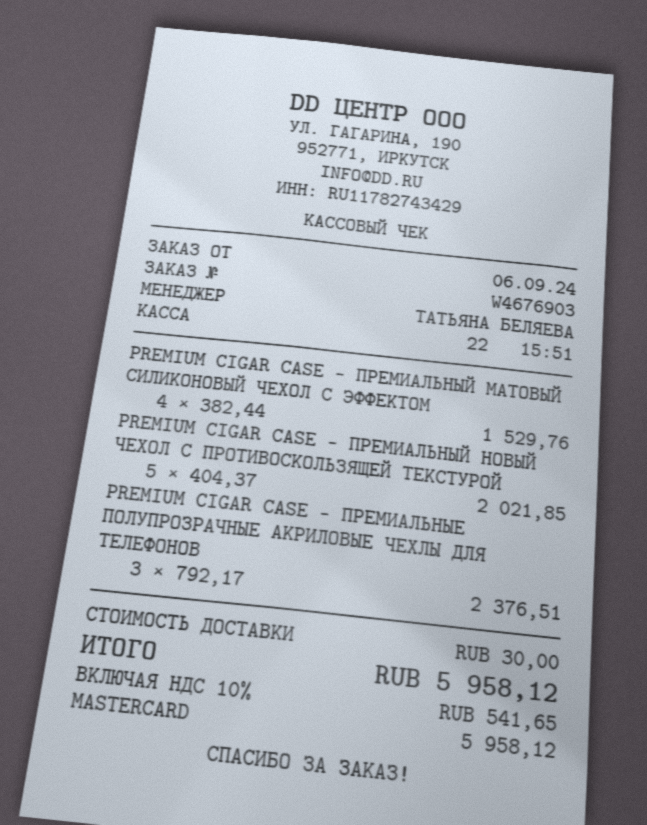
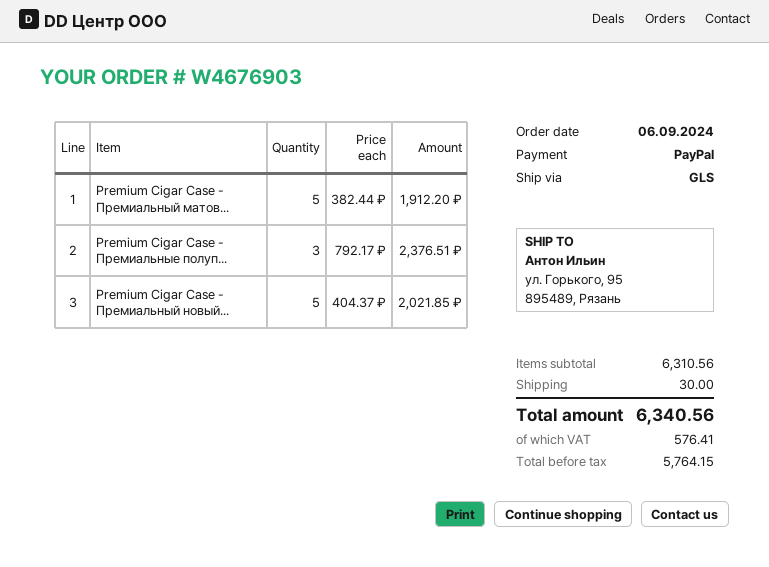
payment method: Mastercard -> PayPal
PREMIUM CIGAR CASE - ПРЕМИАЛЬНЫЙ МАТОВЫЙ СИЛИКОНОВЫЙ ЧЕХОЛ С ЭФФЕКТОМ: 4 x 382.44 = 1529.76 -> 5 x 382.44 = 1912.20
tax: 541.65 -> 576.41
total: 5958.12 -> 6340.56

